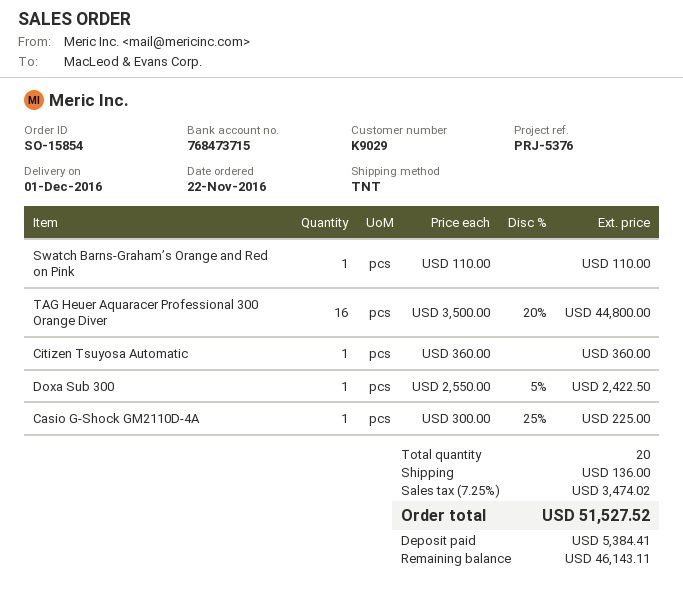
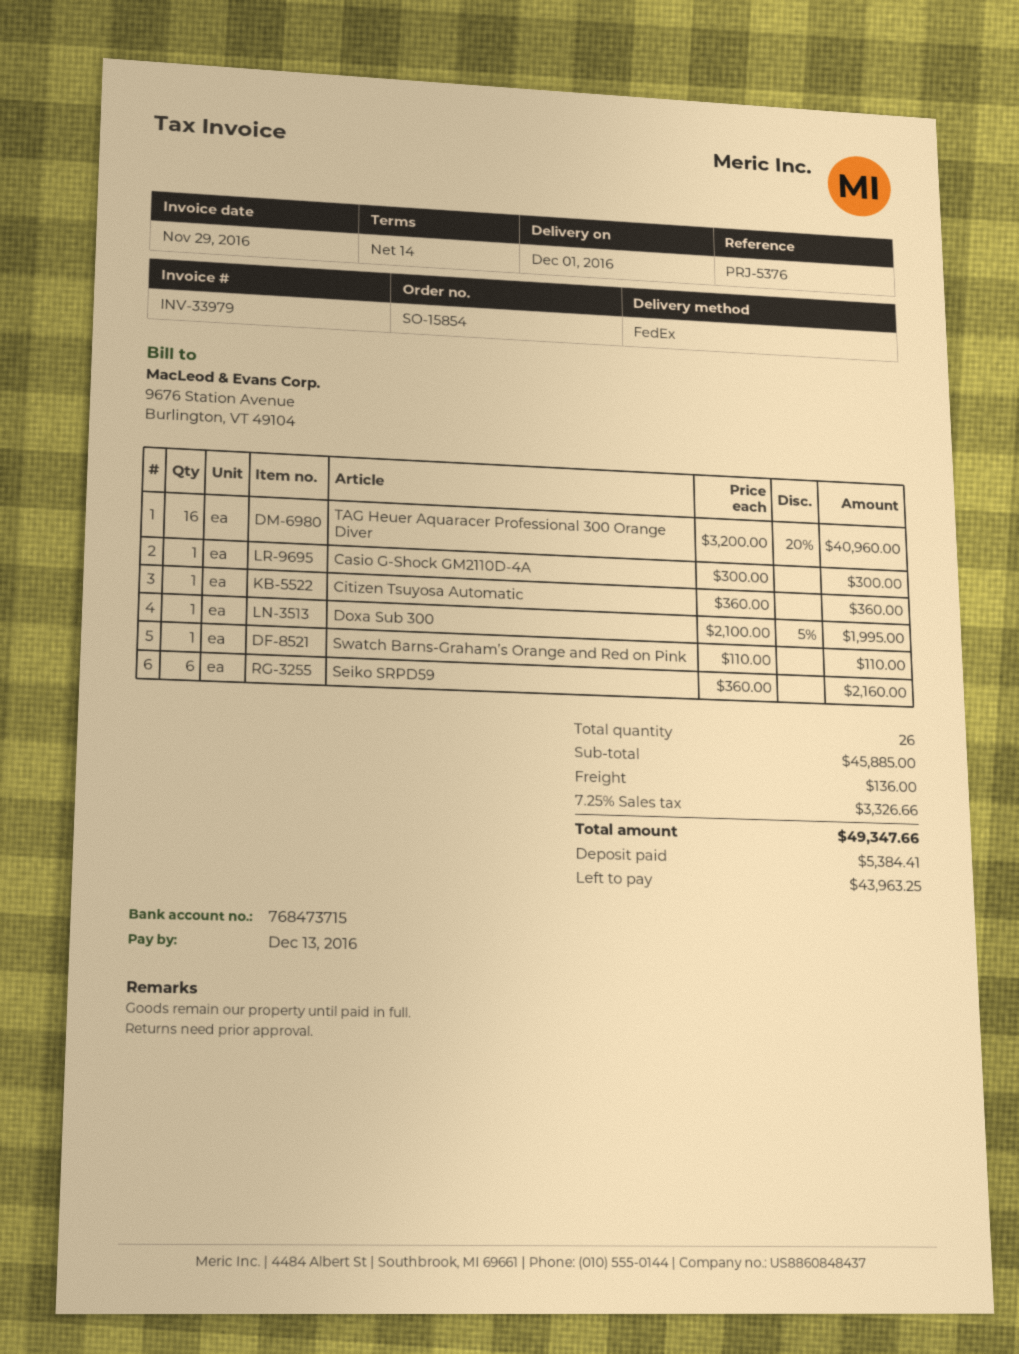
shipping method: TNT -> FedEx
TAG Heuer Aquaracer Professional 300 Orange Diver: 16 x 3500.00 - 20% = 44800.00 -> 16 x 3200.00 - 20% = 40960.00
Doxa Sub 300: 1 x 2550.00 - 5% = 2422.50 -> 1 x 2100.00 - 5% = 1995.00
Casio G-Shock GM2110D-4A: 1 x 300.00 - 25% = 225.00 -> 1 x 300.00 = 300.00
Seiko SRPD59: none -> 6 x 360.00 = 2160.00
total quantity: 20 -> 26
tax: 7.25% = 3474.02 -> 7.25% = 3326.66
total: 51527.52 -> 49347.66
balance: 46143.11 -> 43963.25

